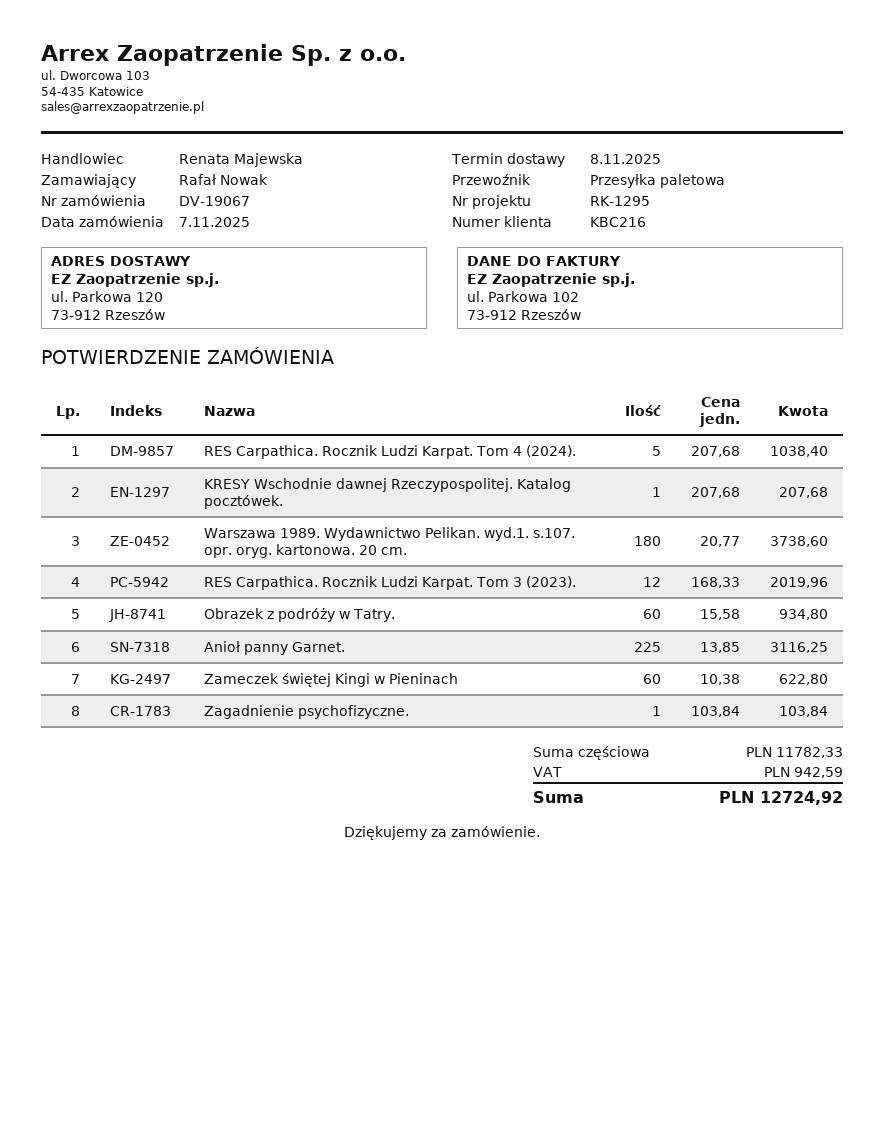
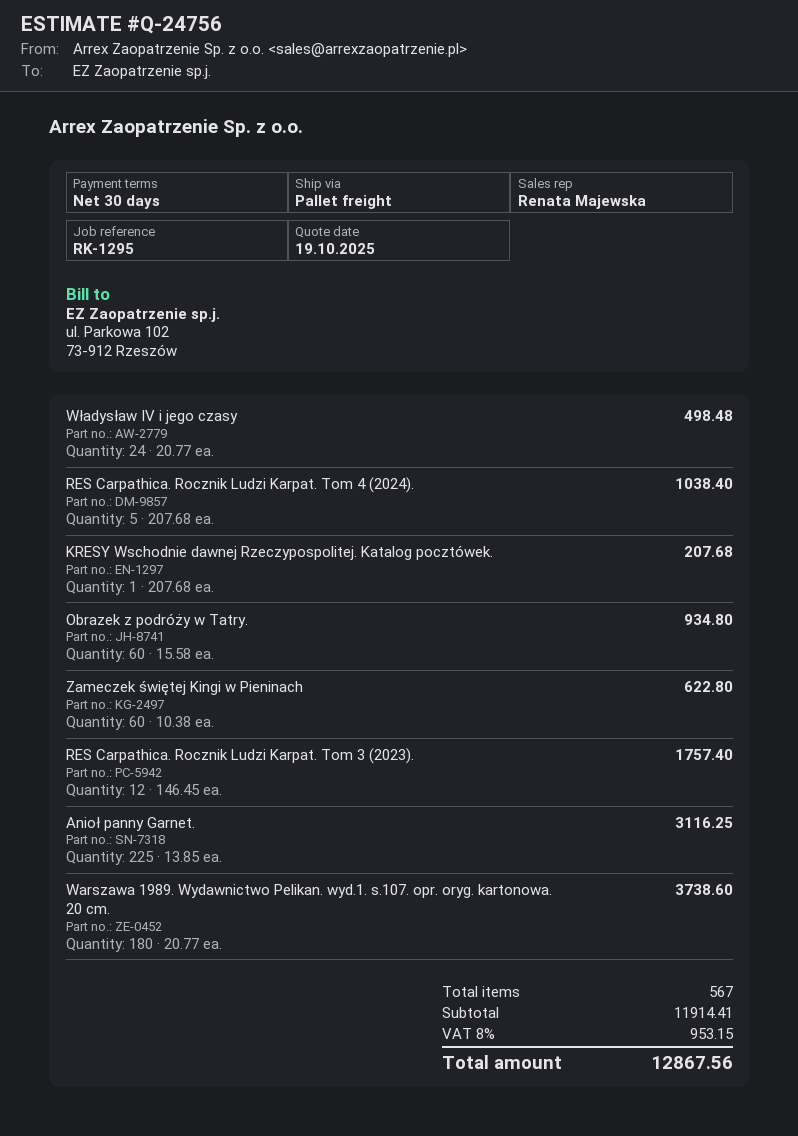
RES Carpathica. Rocznik Ludzi Karpat. Tom 3 (2023).: 12 x 168.33 = 2019.96 -> 12 x 146.45 = 1757.40
Zagadnienie psychofizyczne.: 1 x 103.84 = 103.84 -> none
Władysław IV i jego czasy: none -> 24 x 20.77 = 498.48
subtotal: 11782.33 -> 11914.41
tax: 942.59 -> 953.15
total: 12724.92 -> 12867.56

